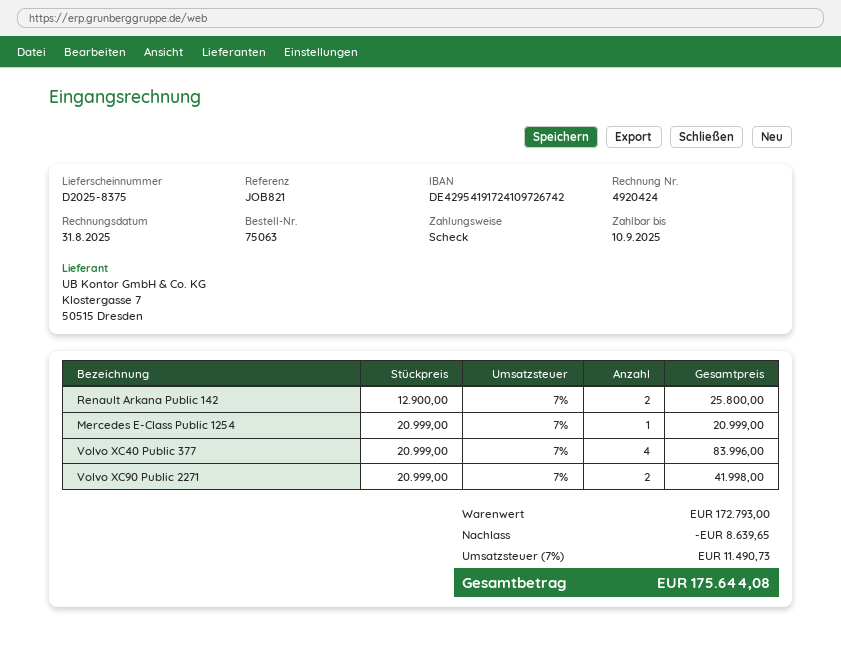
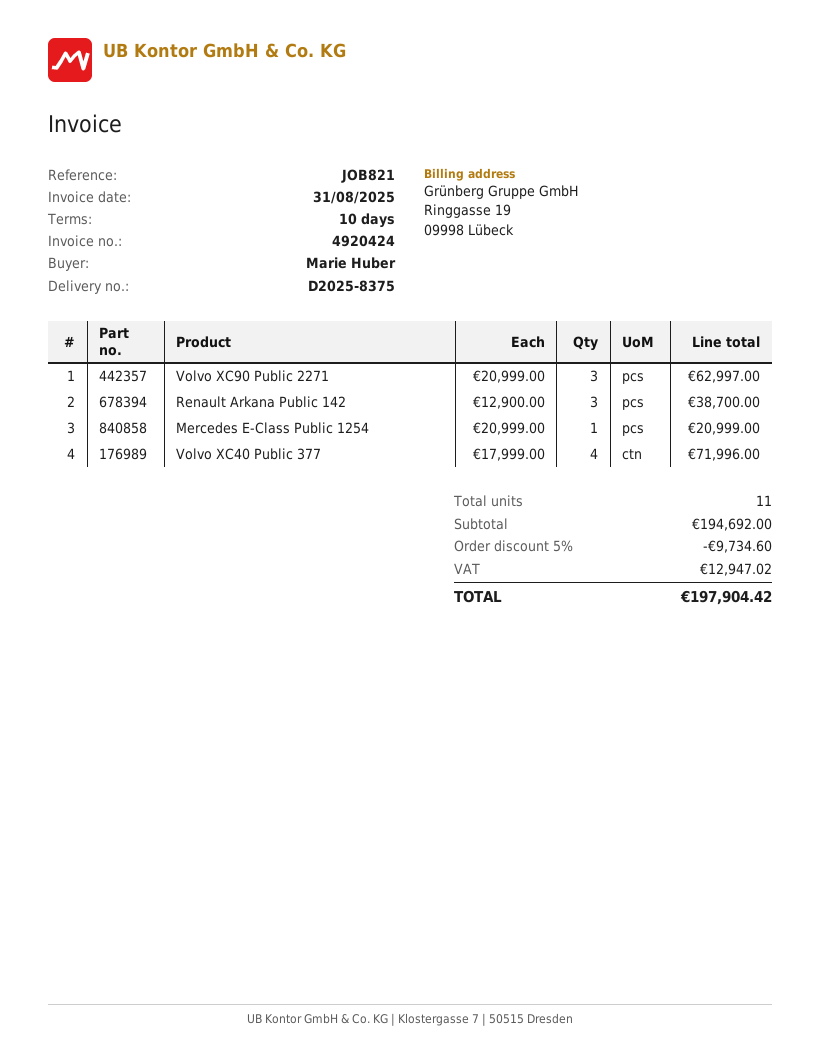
Renault Arkana Public 142: 2 x 12900.00 = 25800.00 -> 3 x 12900.00 = 38700.00
Volvo XC40 Public 377: 4 x 20999.00 = 83996.00 -> 4 x 17999.00 = 71996.00
Volvo XC90 Public 2271: 2 x 20999.00 = 41998.00 -> 3 x 20999.00 = 62997.00
subtotal: 172793.00 -> 194692.00
discount: 8639.65 -> 9734.60
tax: 11490.73 -> 12947.02
total: 175644.08 -> 197904.42

